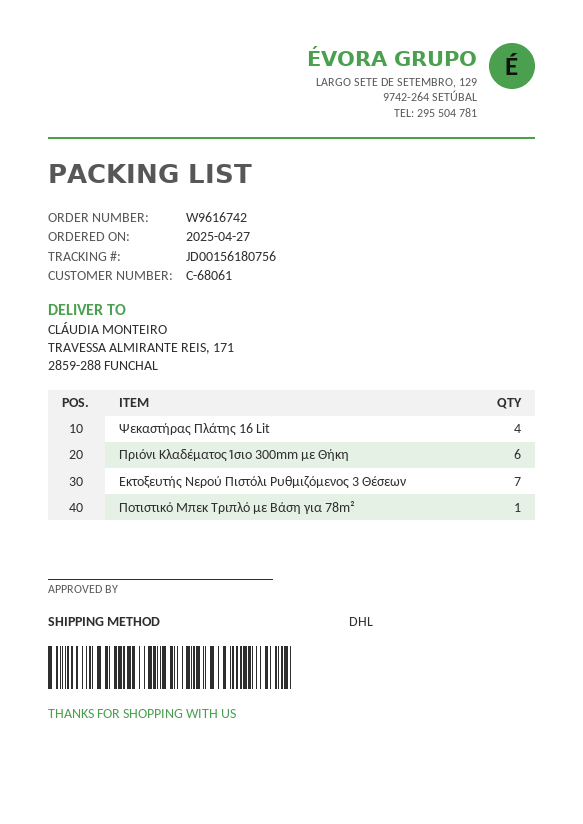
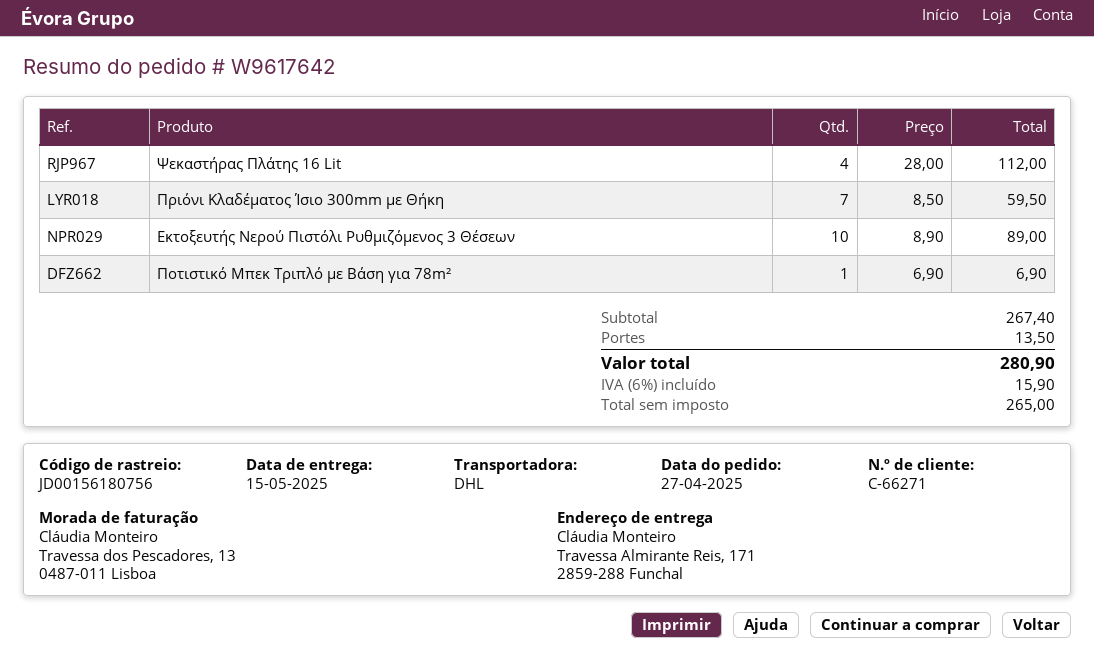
order number: W9616742 -> W9617642
customer number: C-68061 -> C-66271
Πριόνι Κλαδέματος Ίσιο 300mm με Θήκη: 6 -> 7
Εκτοξευτής Νερού Πιστόλι Ρυθμιζόμενος 3 Θέσεων: 7 -> 10

